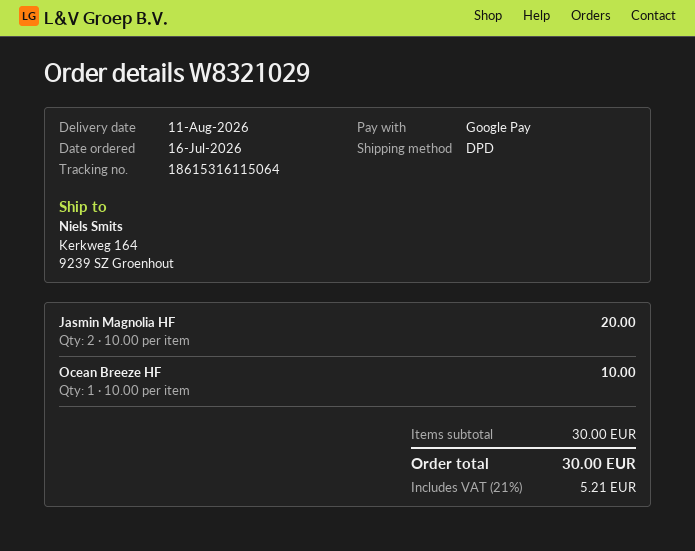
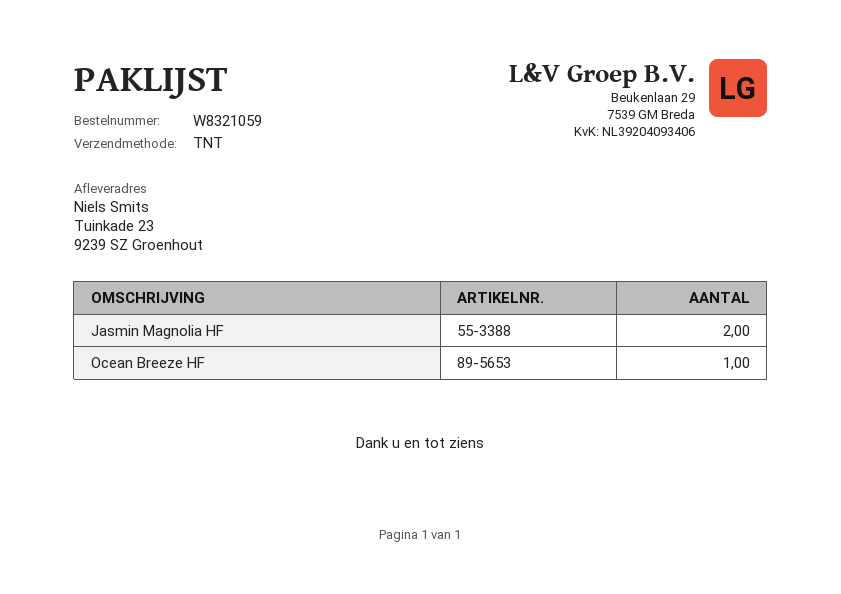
order number: W8321029 -> W8321059
shipping method: DPD -> TNT
ship to: Kerkweg 164, 9239 SZ Groenhout -> Tuinkade 23, 9239 SZ Groenhout

